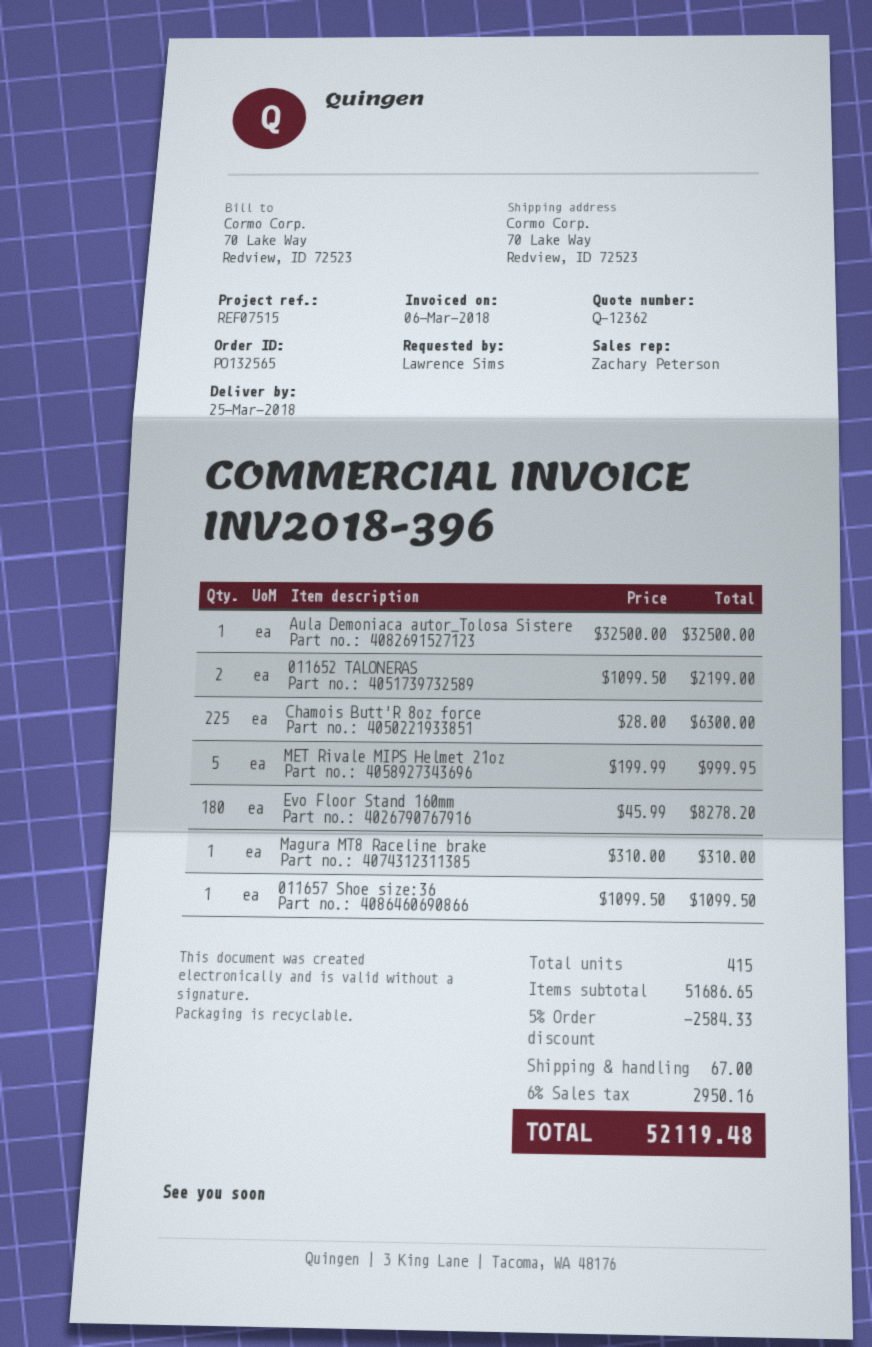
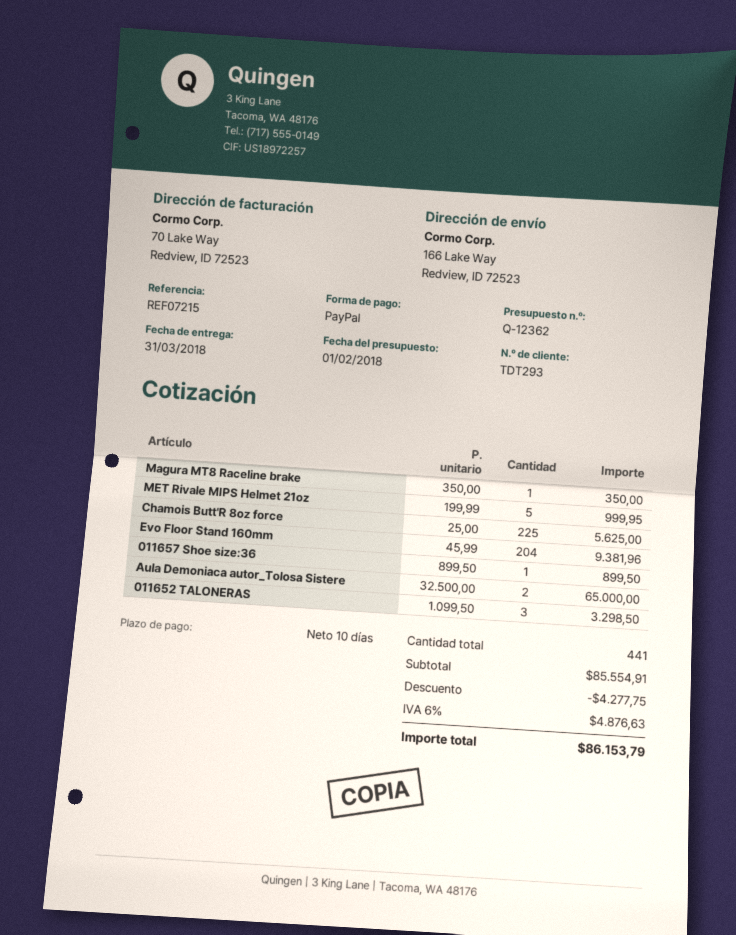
delivery date: 2018-03-25 -> 2018-03-31
reference: REF07515 -> REF07215
ship to: 70 Lake Way, Redview, ID 72523 -> 166 Lake Way, Redview, ID 72523
Aula Demoniaca autor_Tolosa Sistere: 1 x 32500.00 = 32500.00 -> 2 x 32500.00 = 65000.00
011652 TALONERAS: 2 x 1099.50 = 2199.00 -> 3 x 1099.50 = 3298.50
Chamois Butt'R 8oz force: 225 x 28.00 = 6300.00 -> 225 x 25.00 = 5625.00
Evo Floor Stand 160mm: 180 x 45.99 = 8278.20 -> 204 x 45.99 = 9381.96
Magura MT8 Raceline brake: 1 x 310.00 = 310.00 -> 1 x 350.00 = 350.00
011657 Shoe size:36: 1 x 1099.50 = 1099.50 -> 1 x 899.50 = 899.50
total quantity: 415 -> 441
subtotal: 51686.65 -> 85554.91
discount: 2584.33 -> 4277.75
shipping: 67.00 -> none
tax: 6% = 2950.16 -> 6% = 4876.63
total: 52119.48 -> 86153.79

